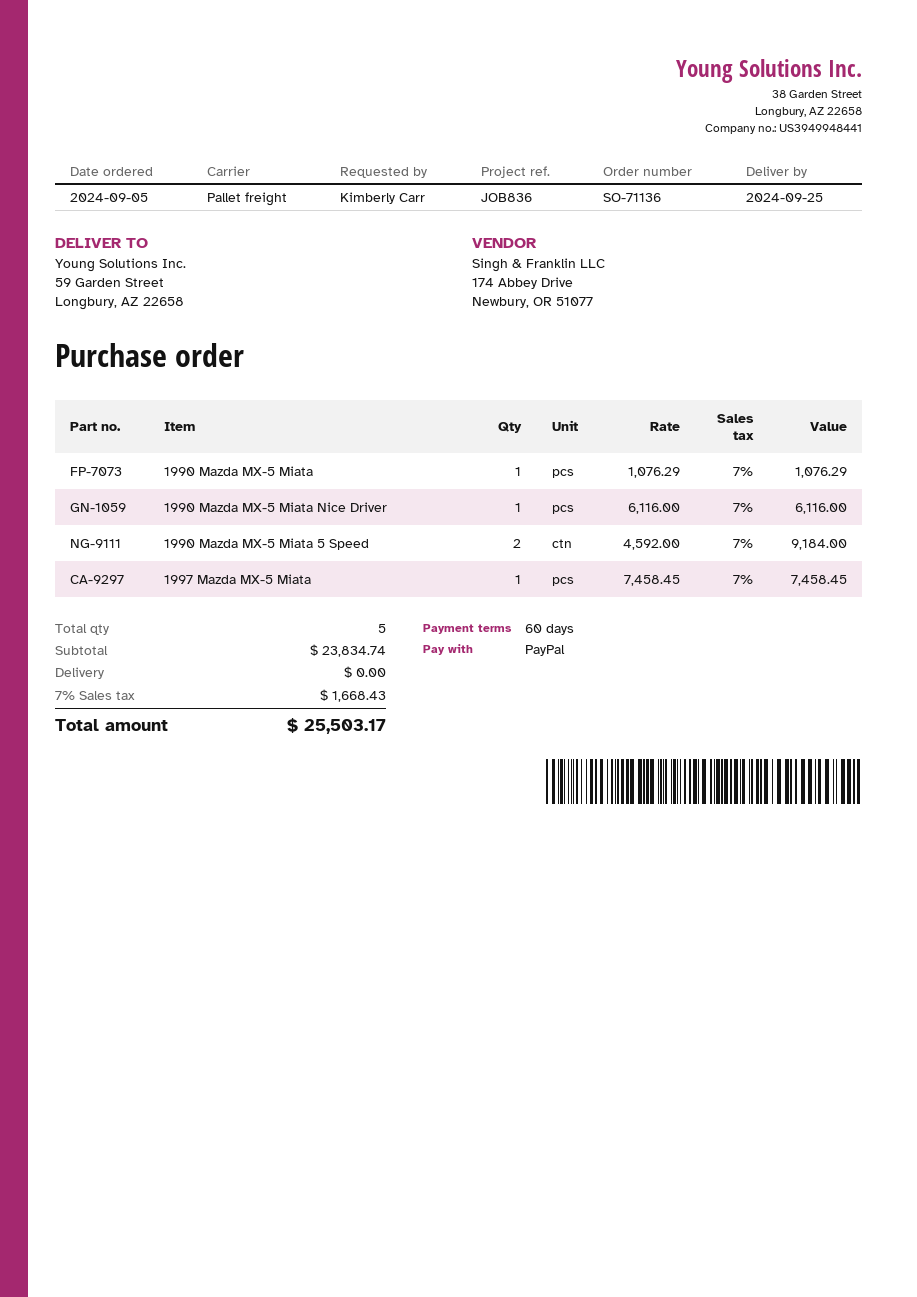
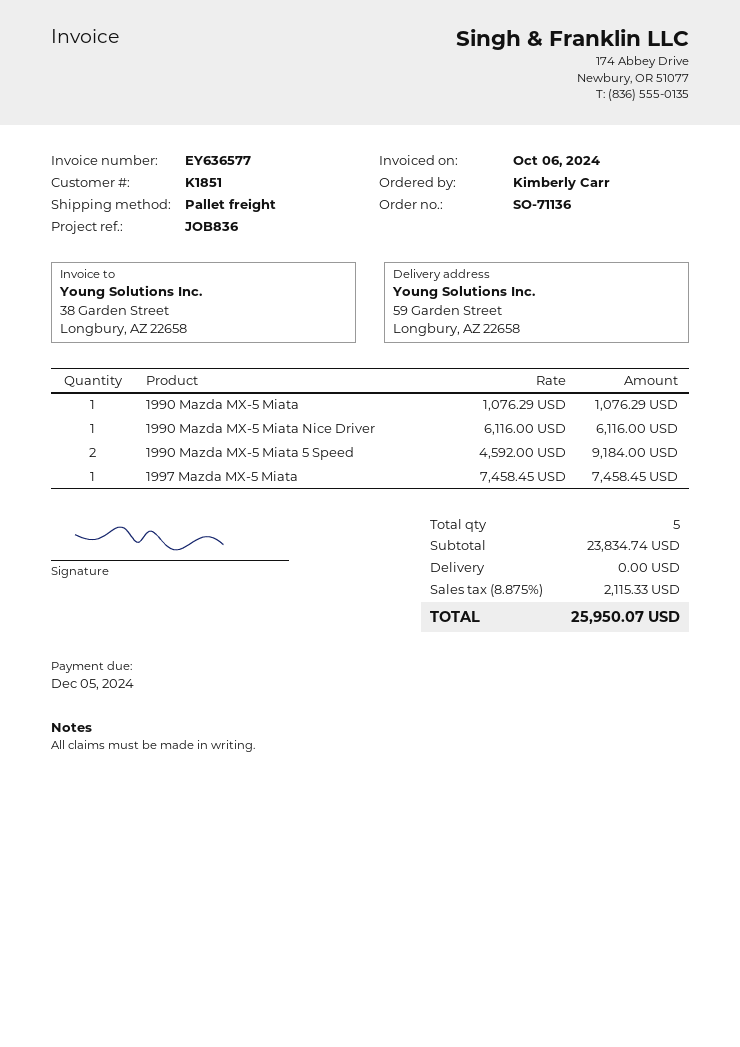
tax: 7% = 1668.43 -> 8.875% = 2115.33
total: 25503.17 -> 25950.07

